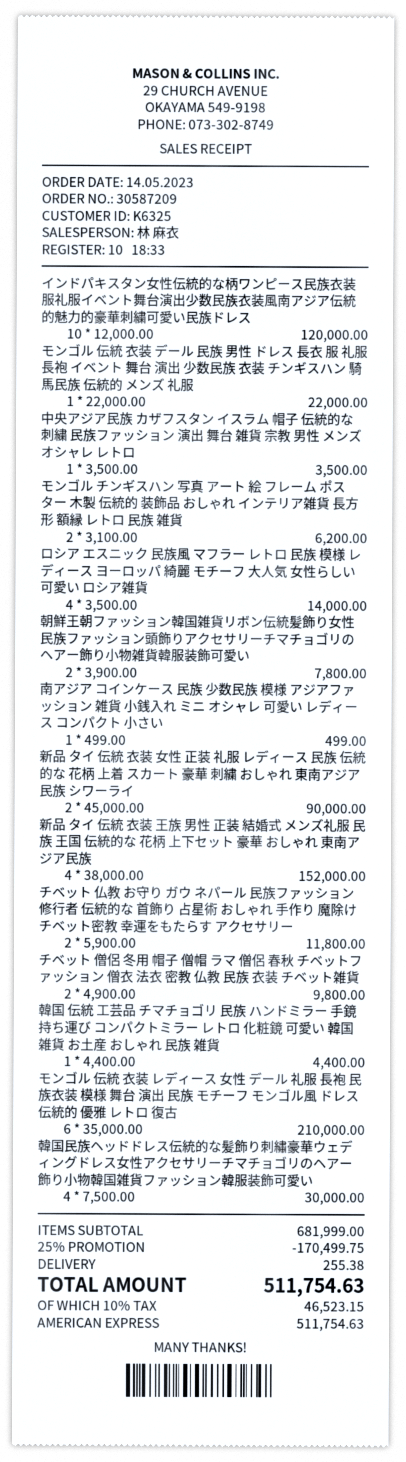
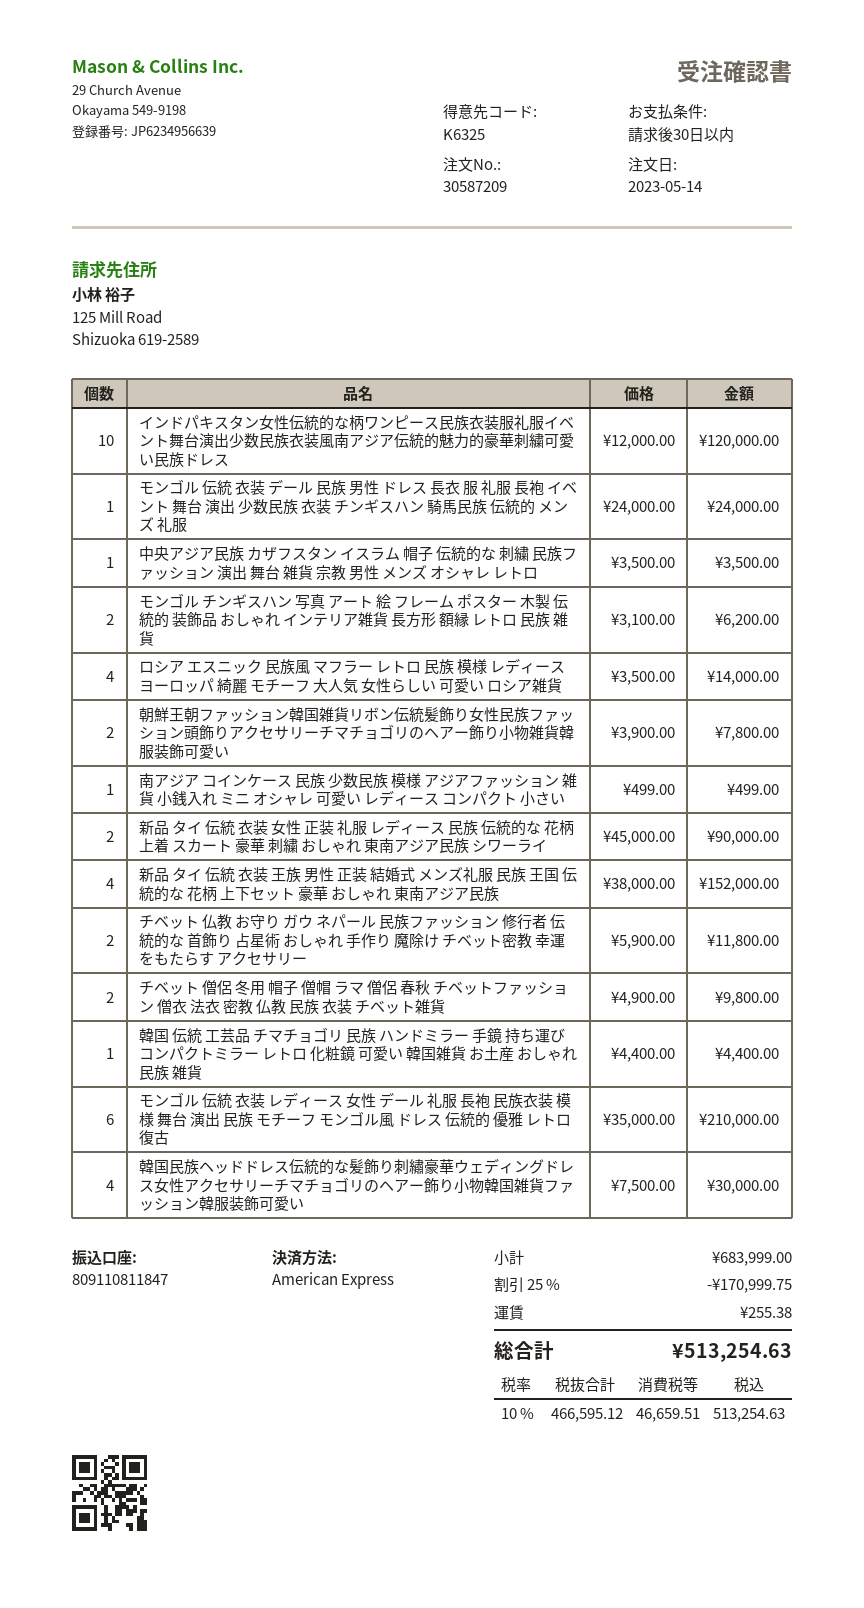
モンゴル 伝統 衣装 デール 民族 男性 ドレス 長衣 服 礼服 長袍 イベント 舞台 演出 少数民族 衣装 チンギスハン 騎馬民族 伝統的 メンズ 礼服: 1 x 22000.00 = 22000.00 -> 1 x 24000.00 = 24000.00
subtotal: 681999.00 -> 683999.00
discount: 25% = 170499.75 -> 25% = 170999.75
tax: 10% = 46523.15 -> 10% = 46659.51
total: 511754.63 -> 513254.63

